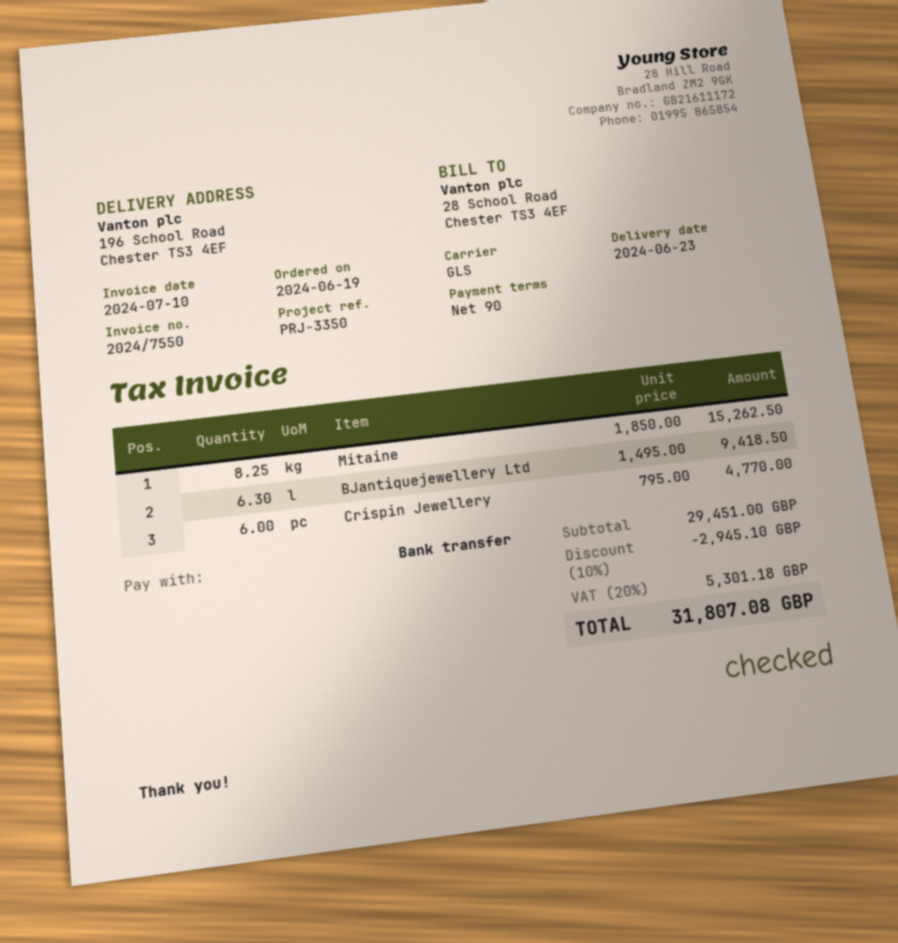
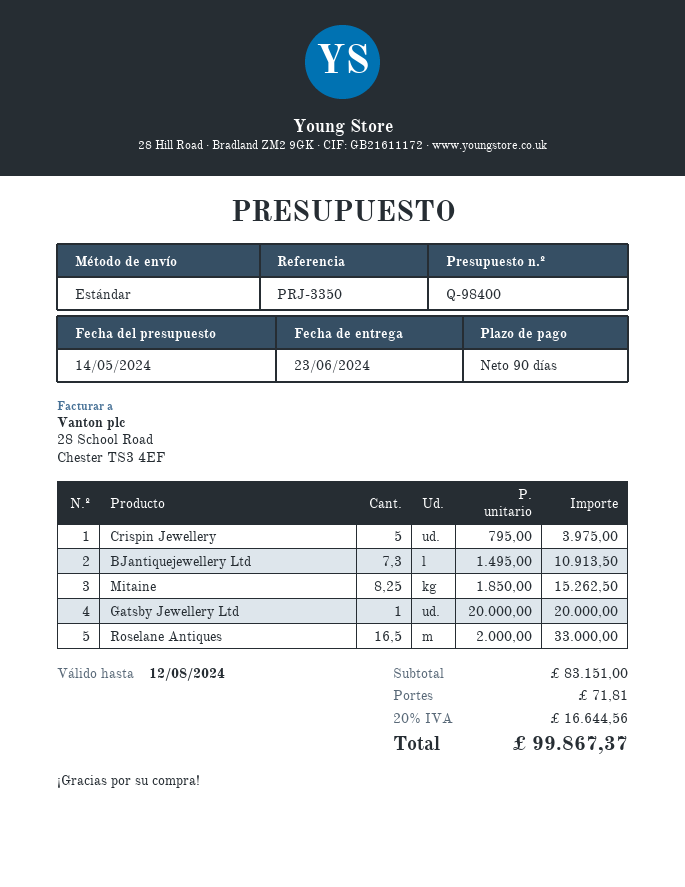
shipping method: GLS -> standard
BJantiquejewellery Ltd: 6.3 x 1495.00 = 9418.50 -> 7.3 x 1495.00 = 10913.50
Crispin Jewellery: 6 x 795.00 = 4770.00 -> 5 x 795.00 = 3975.00
Gatsby Jewellery Ltd: none -> 1 x 20000.00 = 20000.00
Roselane Antiques: none -> 16.5 x 2000.00 = 33000.00
subtotal: 29451.00 -> 83151.00
discount: 10% = 2945.10 -> none
shipping: none -> 71.81
tax: 20% = 5301.18 -> 20% = 16644.56
total: 31807.08 -> 99867.37

